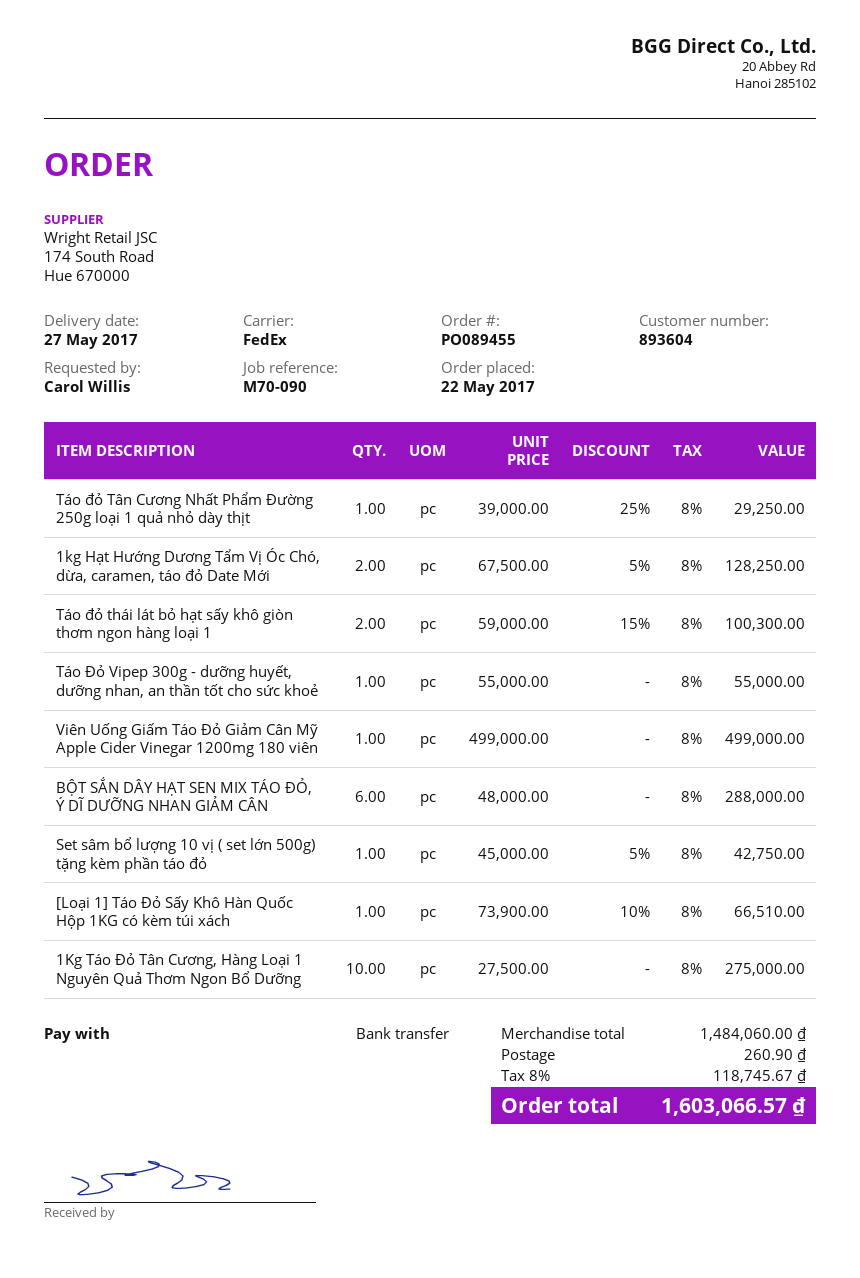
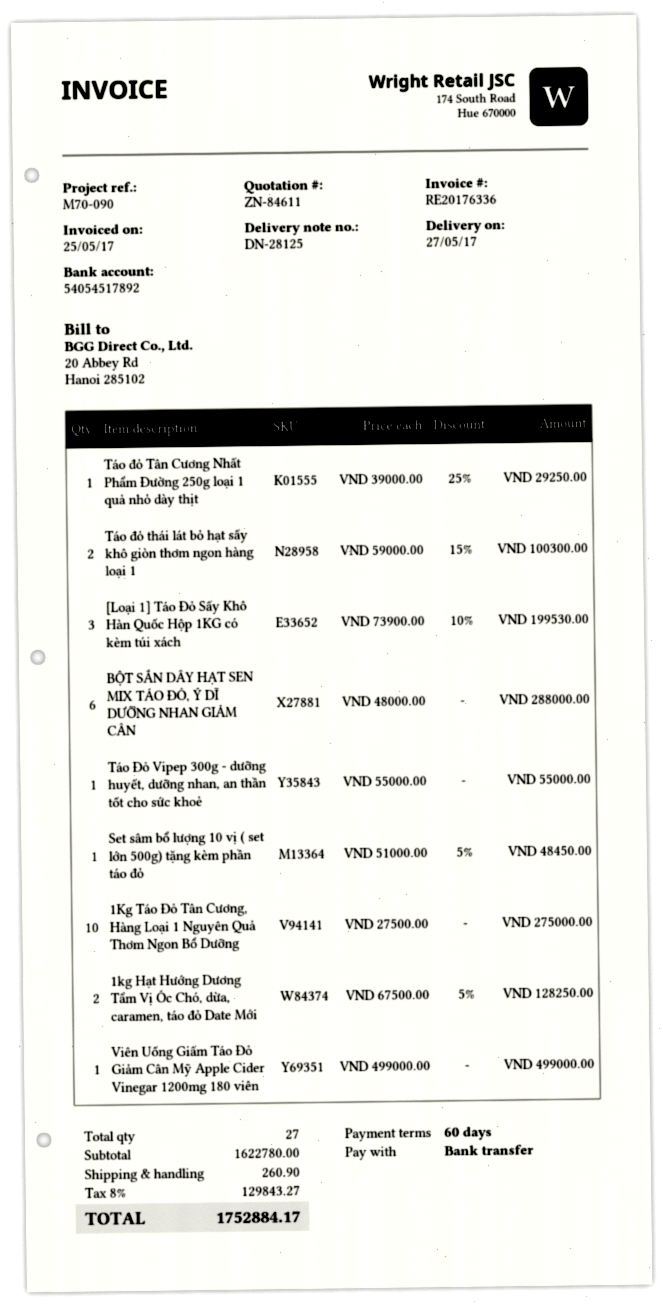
Set sâm bổ lượng 10 vị ( set lớn 500g) tặng kèm phần táo đỏ: 1 x 45000.00 - 5% = 42750.00 -> 1 x 51000.00 - 5% = 48450.00
[Loại 1] Táo Đỏ Sấy Khô Hàn Quốc Hộp 1KG có kèm túi xách: 1 x 73900.00 - 10% = 66510.00 -> 3 x 73900.00 - 10% = 199530.00
subtotal: 1484060.00 -> 1622780.00
tax: 8% = 118745.67 -> 8% = 129843.27
total: 1603066.57 -> 1752884.17

